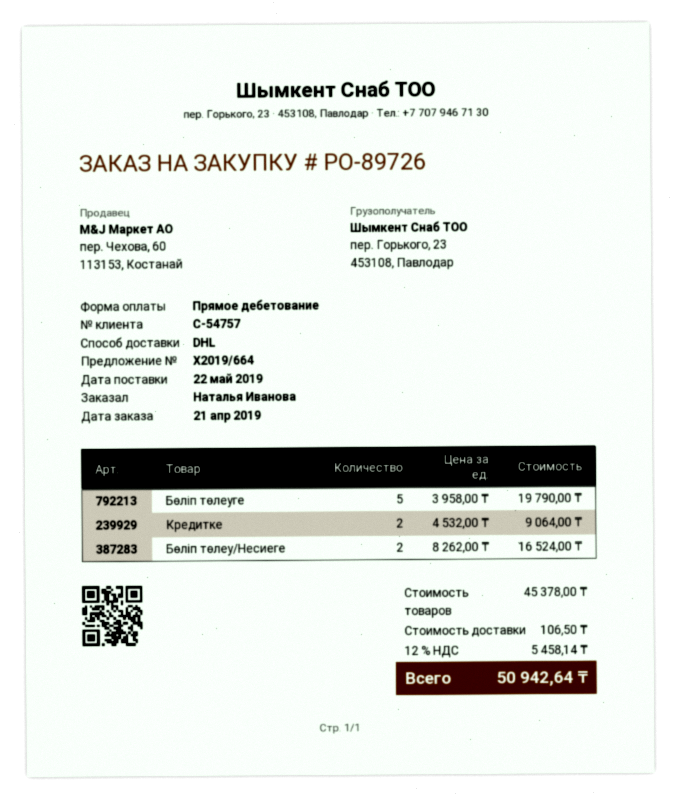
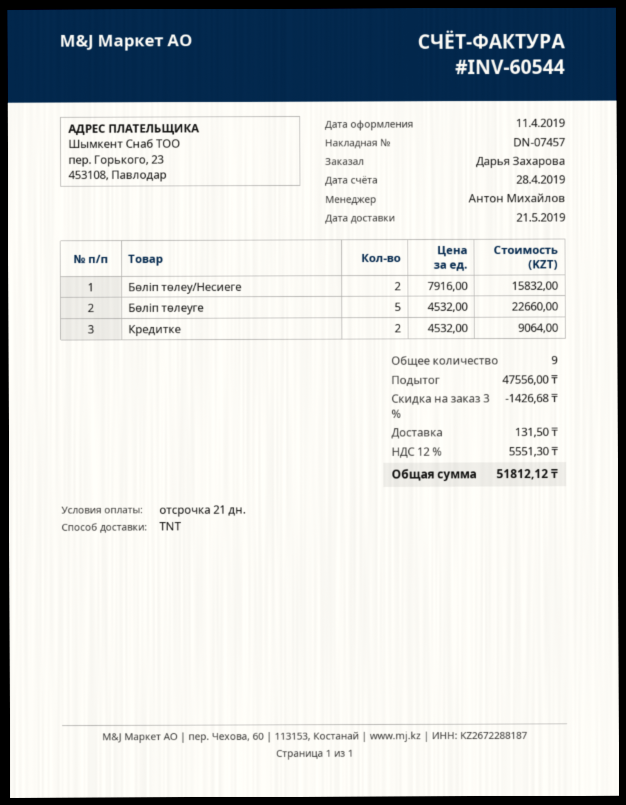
order date: 2019-04-21 -> 2019-04-11
delivery date: 2019-05-22 -> 2019-05-21
ordered by: Наталья Иванова -> Дарья Захарова
shipping method: DHL -> TNT
Бөліп төлеуге: 5 x 3958.00 = 19790.00 -> 5 x 4532.00 = 22660.00
Бөліп төлеу/Несиеге: 2 x 8262.00 = 16524.00 -> 2 x 7916.00 = 15832.00
subtotal: 45378.00 -> 47556.00
discount: none -> 3% = 1426.68
shipping: 106.50 -> 131.50
tax: 12% = 5458.14 -> 12% = 5551.30
total: 50942.64 -> 51812.12

